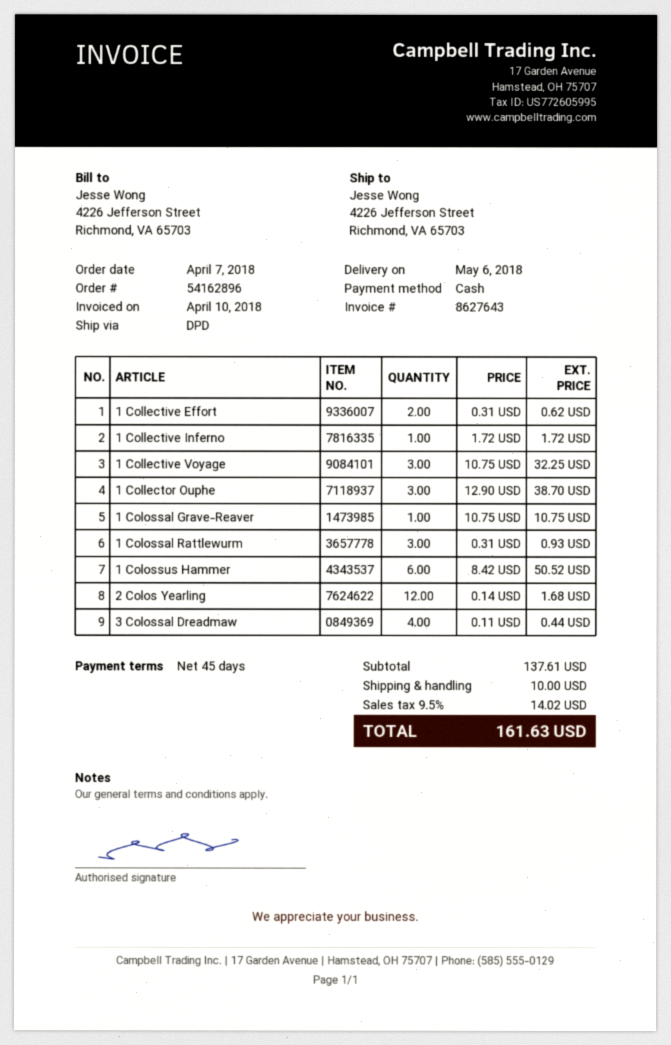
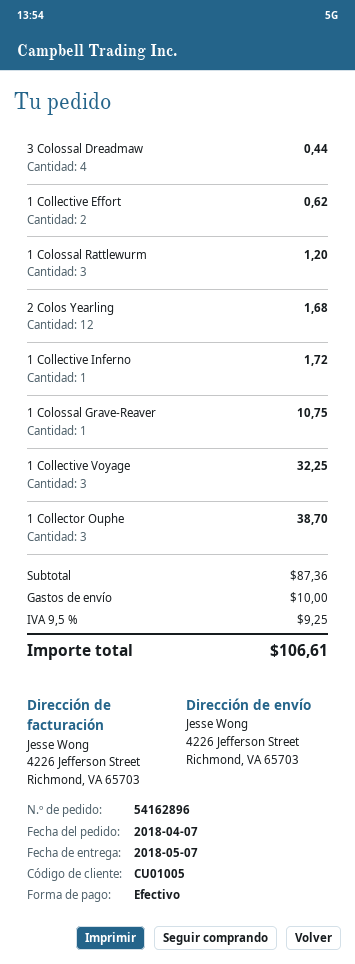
delivery date: 2018-05-06 -> 2018-05-07
1 Colossal Rattlewurm: 3 for 0.93 -> 3 for 1.20
1 Colossus Hammer: 6 for 50.52 -> none
subtotal: 137.61 -> 87.36
tax: 9.5% = 14.02 -> 9.5% = 9.25
total: 161.63 -> 106.61

